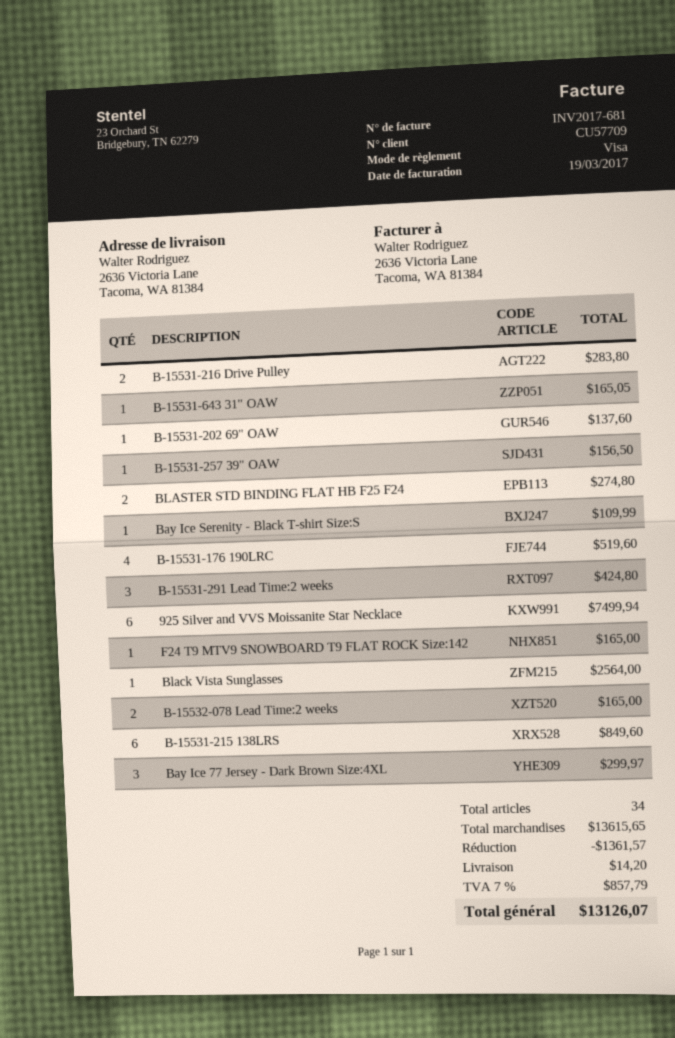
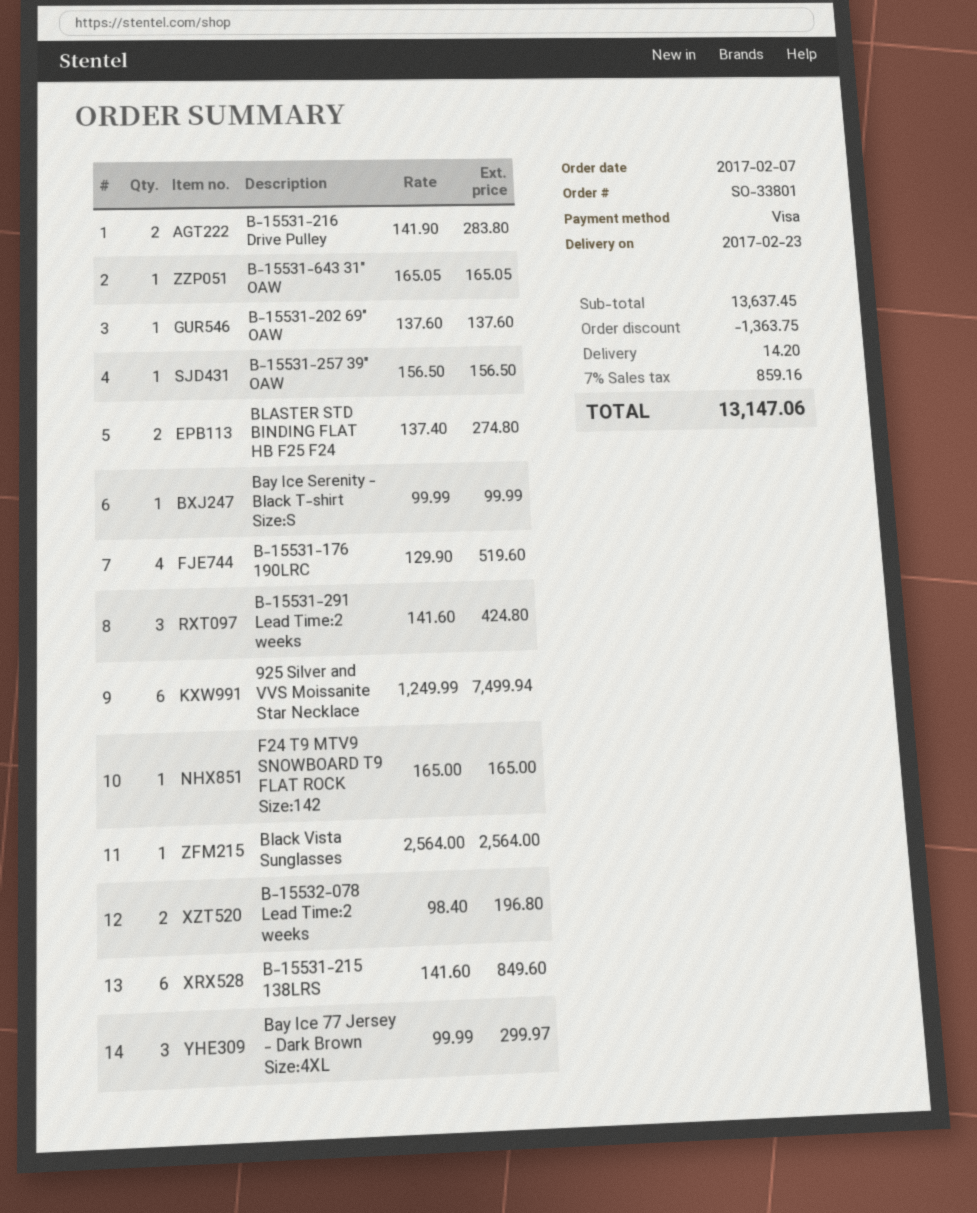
Bay Ice Serenity - Black T-shirt Size:S: 1 for 109.99 -> 1 for 99.99
B-15532-078 Lead Time:2 weeks: 2 for 165.00 -> 2 for 196.80
subtotal: 13615.65 -> 13637.45
discount: 1361.57 -> 1363.75
tax: 7% = 857.79 -> 7% = 859.16
total: 13126.07 -> 13147.06

